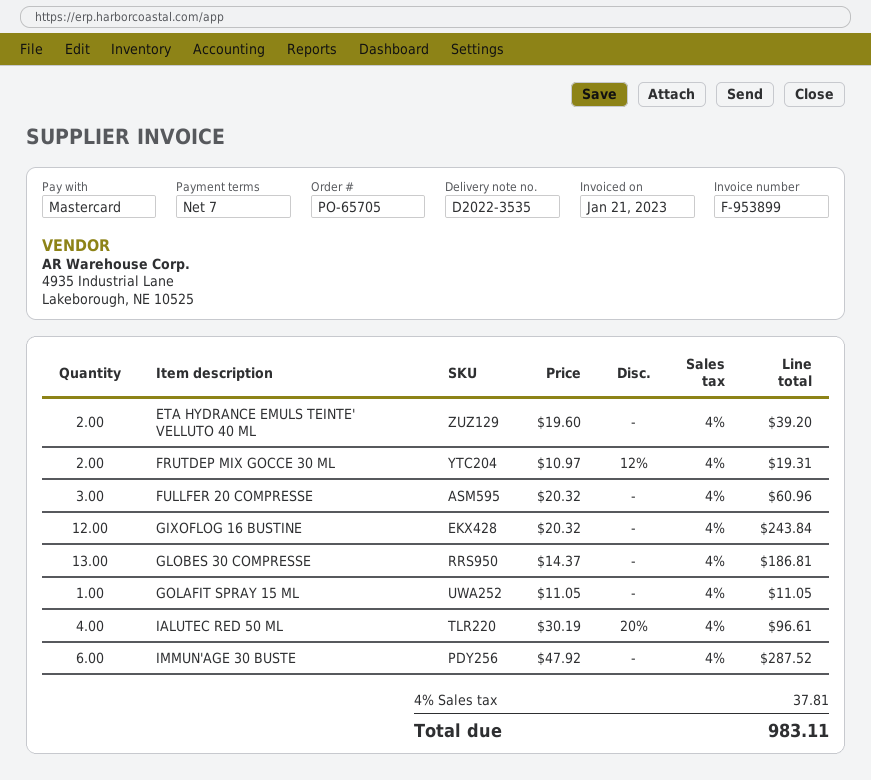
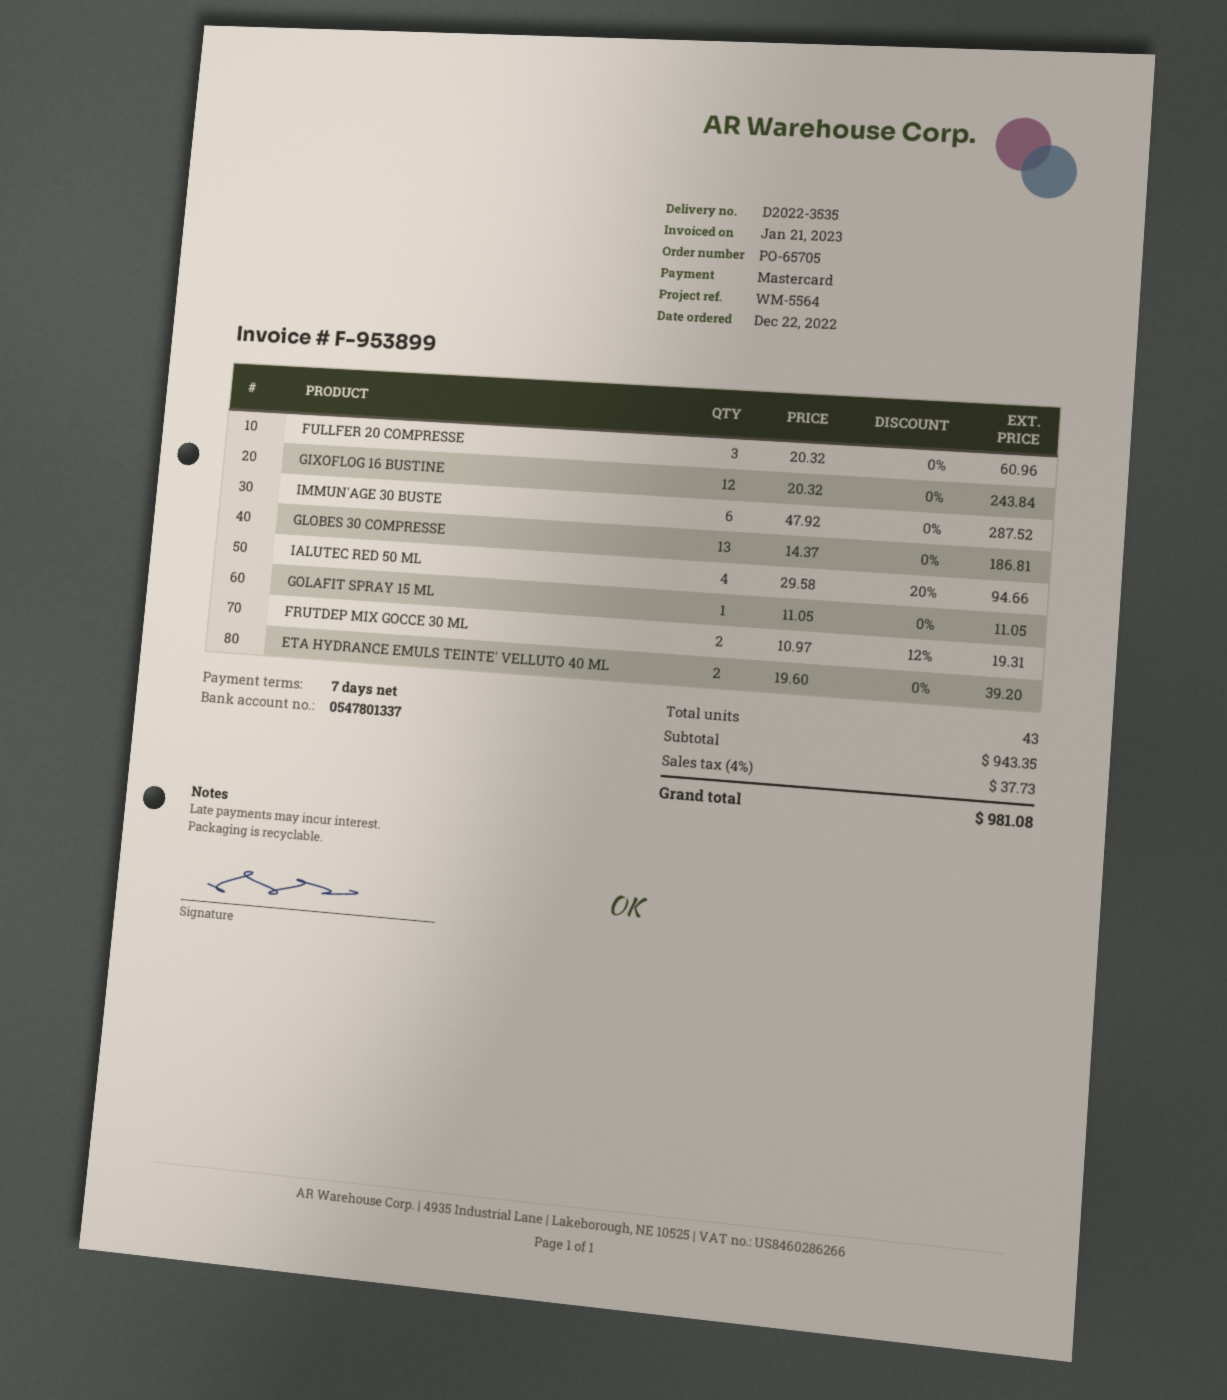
IALUTEC RED 50 ML: 4 x 30.19 - 20% = 96.61 -> 4 x 29.58 - 20% = 94.66
tax: 4% = 37.81 -> 4% = 37.73
total: 983.11 -> 981.08

